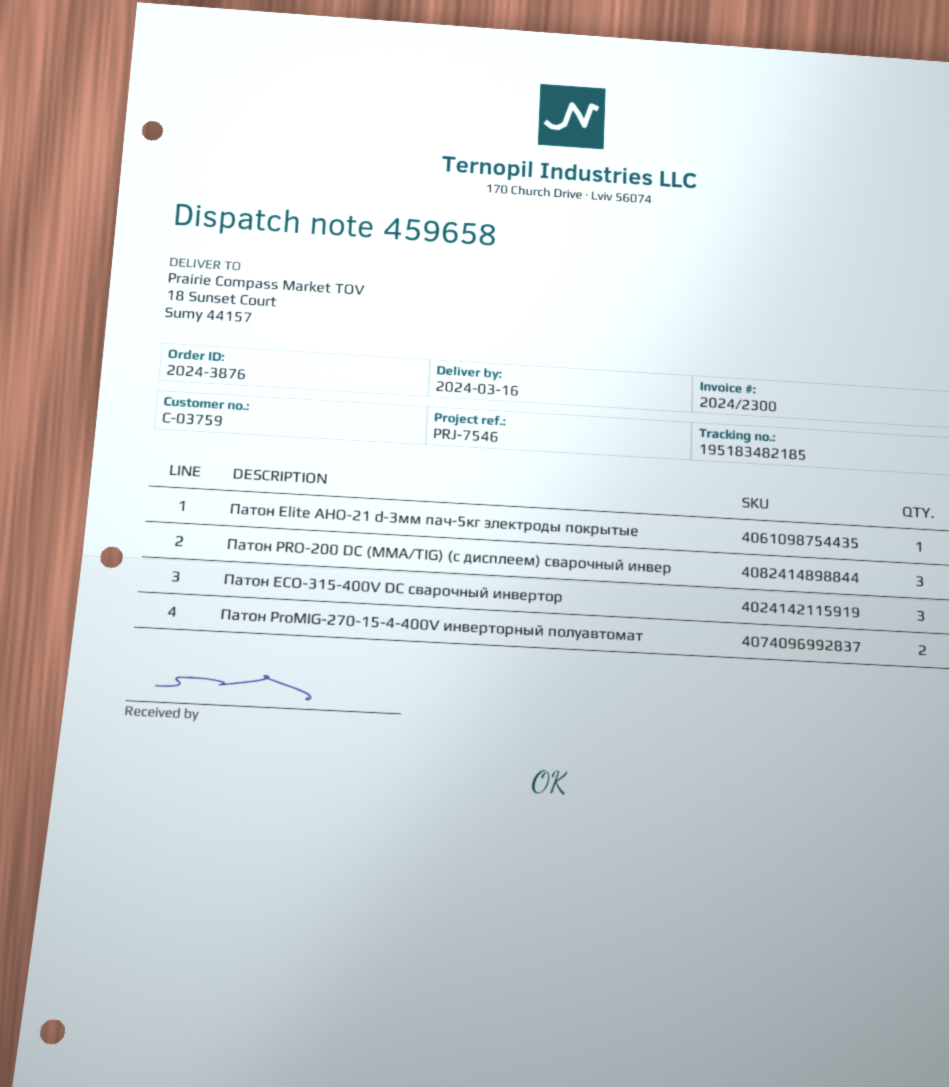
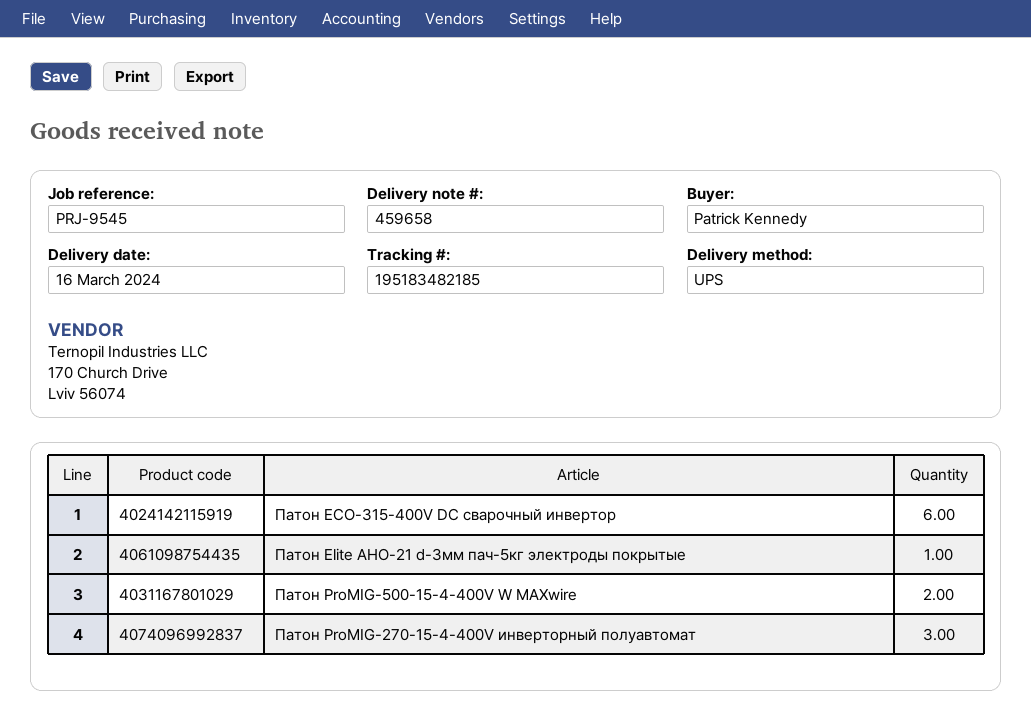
reference: PRJ-7546 -> PRJ-9545
Патон РRO-200 DC (MMA/TIG) (с дисплеем) сварочный инвер: 3 -> none
Патон ECO-315-400V DC сварочный инвертор: 3 -> 6
Патон ProMIG-270-15-4-400V инверторный полуавтомат: 2 -> 3
Патон ProMIG-500-15-4-400V W MAXwire: none -> 2

